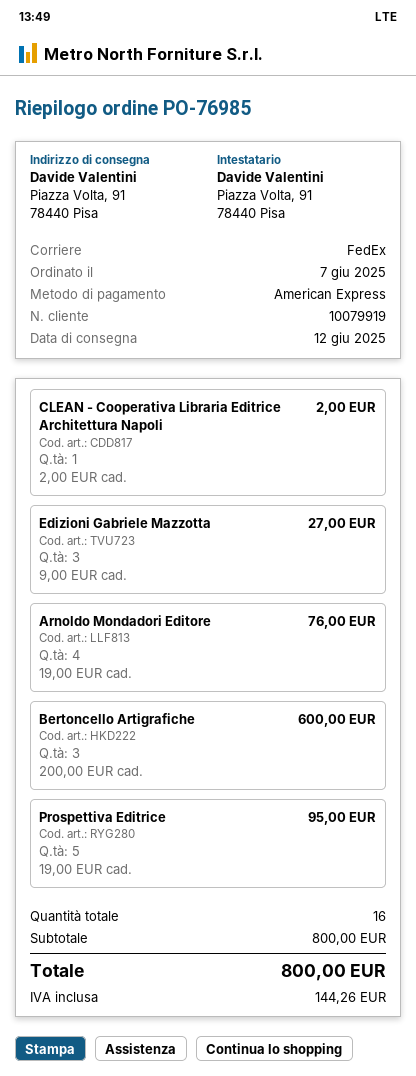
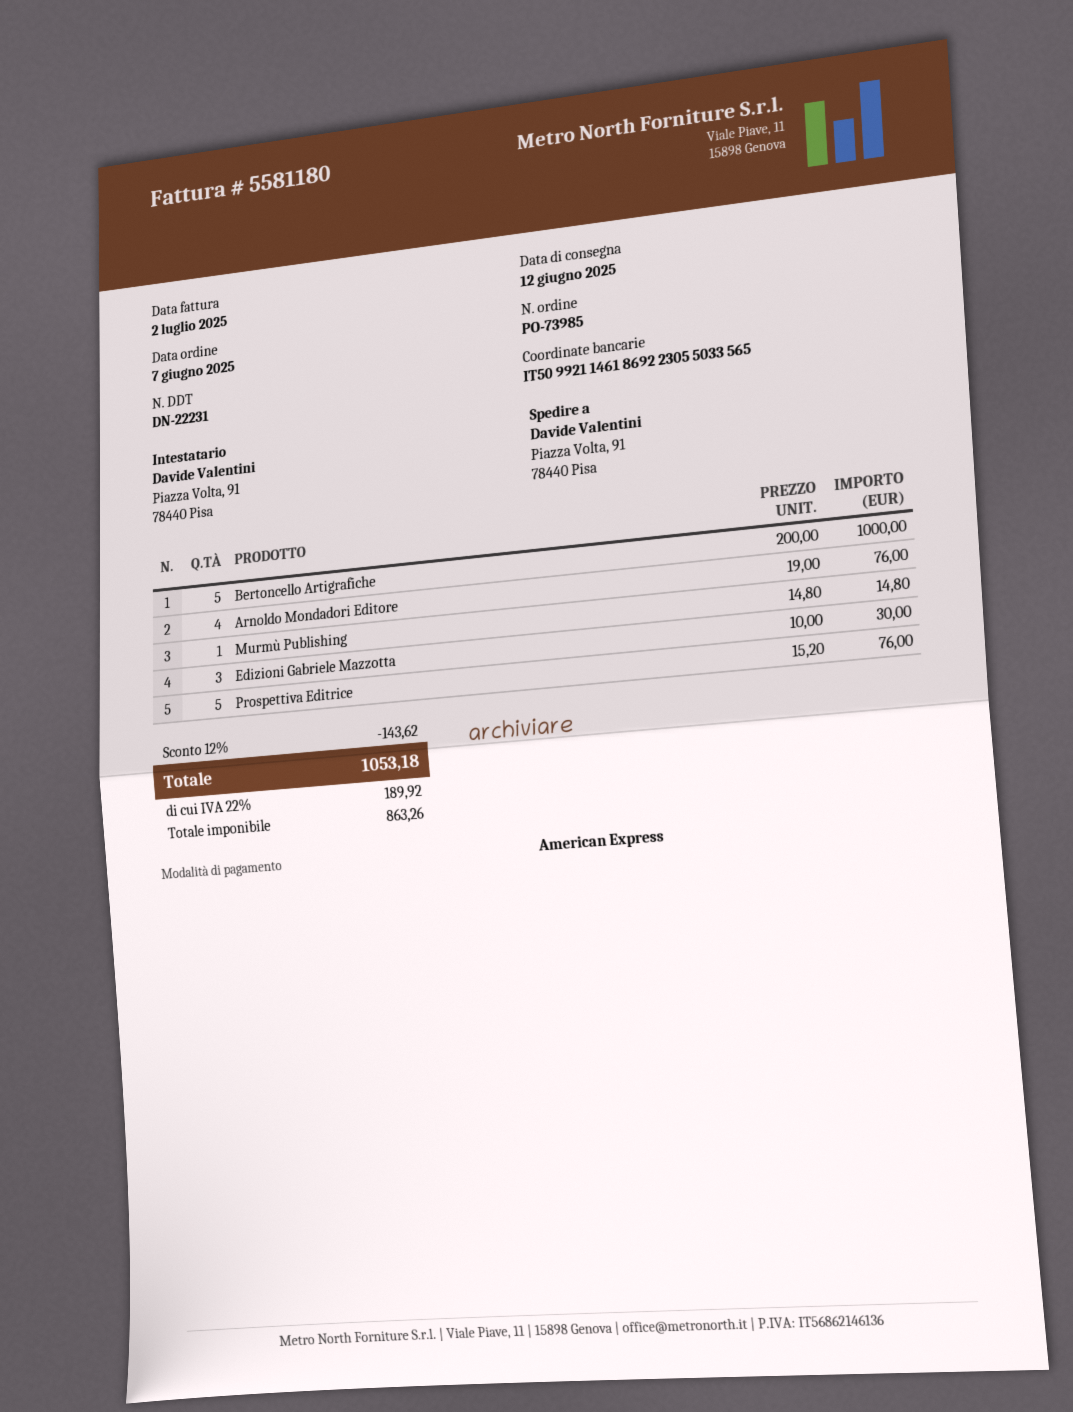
order number: PO-76985 -> PO-73985
CLEAN - Cooperativa Libraria Editrice Architettura Napoli: 1 x 2.00 = 2.00 -> none
Edizioni Gabriele Mazzotta: 3 x 9.00 = 27.00 -> 3 x 10.00 = 30.00
Bertoncello Artigrafiche: 3 x 200.00 = 600.00 -> 5 x 200.00 = 1000.00
Prospettiva Editrice: 5 x 19.00 = 95.00 -> 5 x 15.20 = 76.00
Murmù Publishing: none -> 1 x 14.80 = 14.80
discount: none -> 12% = 143.62
tax: 144.26 -> 189.92
total: 800.00 -> 1053.18

